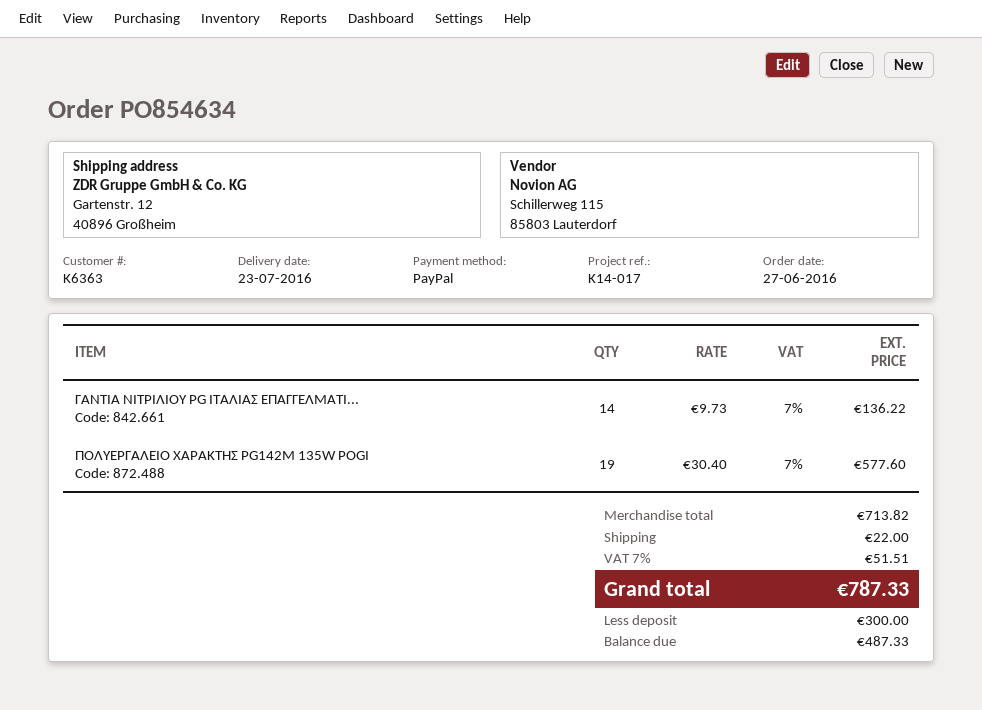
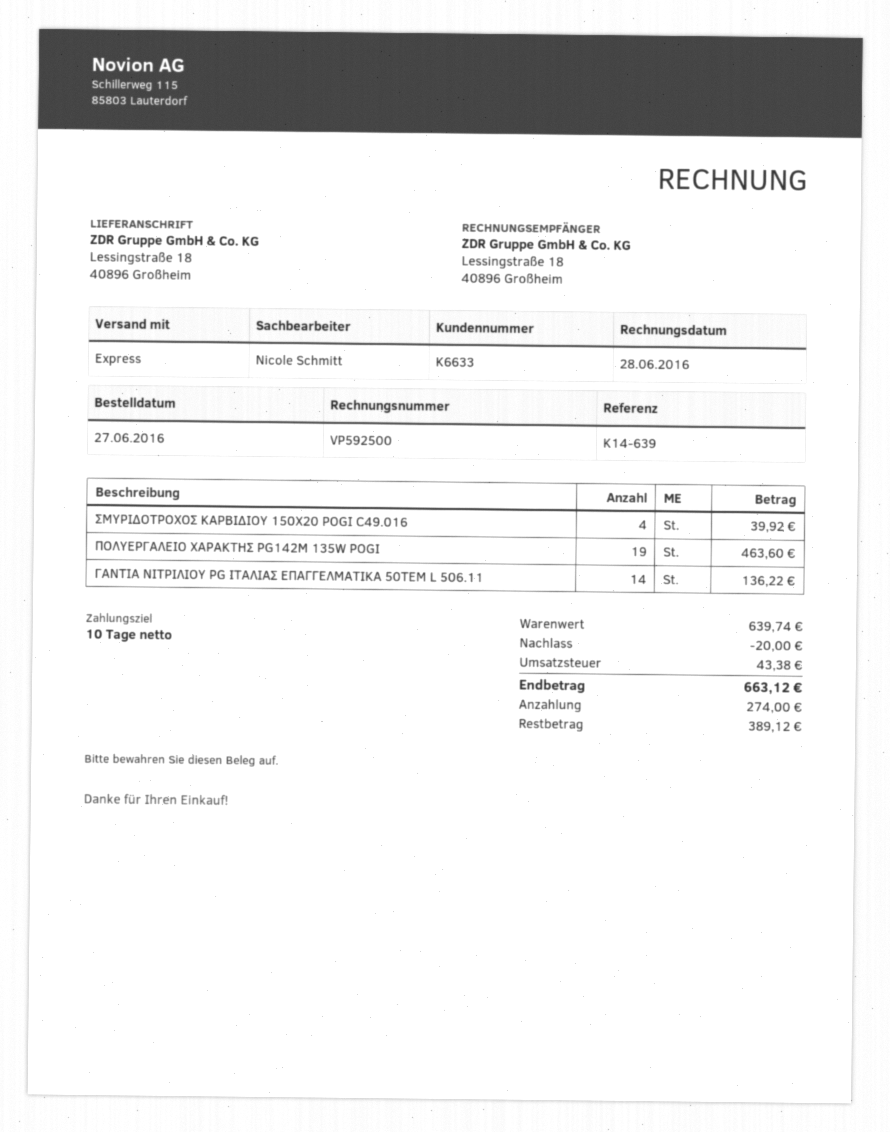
customer number: K6363 -> K6633
reference: K14-017 -> K14-639
ship to: Gartenstr. 12, 40896 Großheim -> Lessingstraße 18, 40896 Großheim
ΠΟΛΥΕΡΓΑΛΕΙΟ ΧΑΡΑΚΤΗΣ PG142M 135W POGI: 19 for 577.60 -> 19 for 463.60
ΣΜΥΡΙΔΟΤΡΟΧΟΣ ΚΑΡΒΙΔΙΟΥ 150Χ20 POGI C49.016: none -> 4 for 39.92
subtotal: 713.82 -> 639.74
discount: none -> 20.00
shipping: 22.00 -> none
tax: 51.51 -> 43.38
total: 787.33 -> 663.12
deposit: 300.00 -> 274.00
balance: 487.33 -> 389.12

